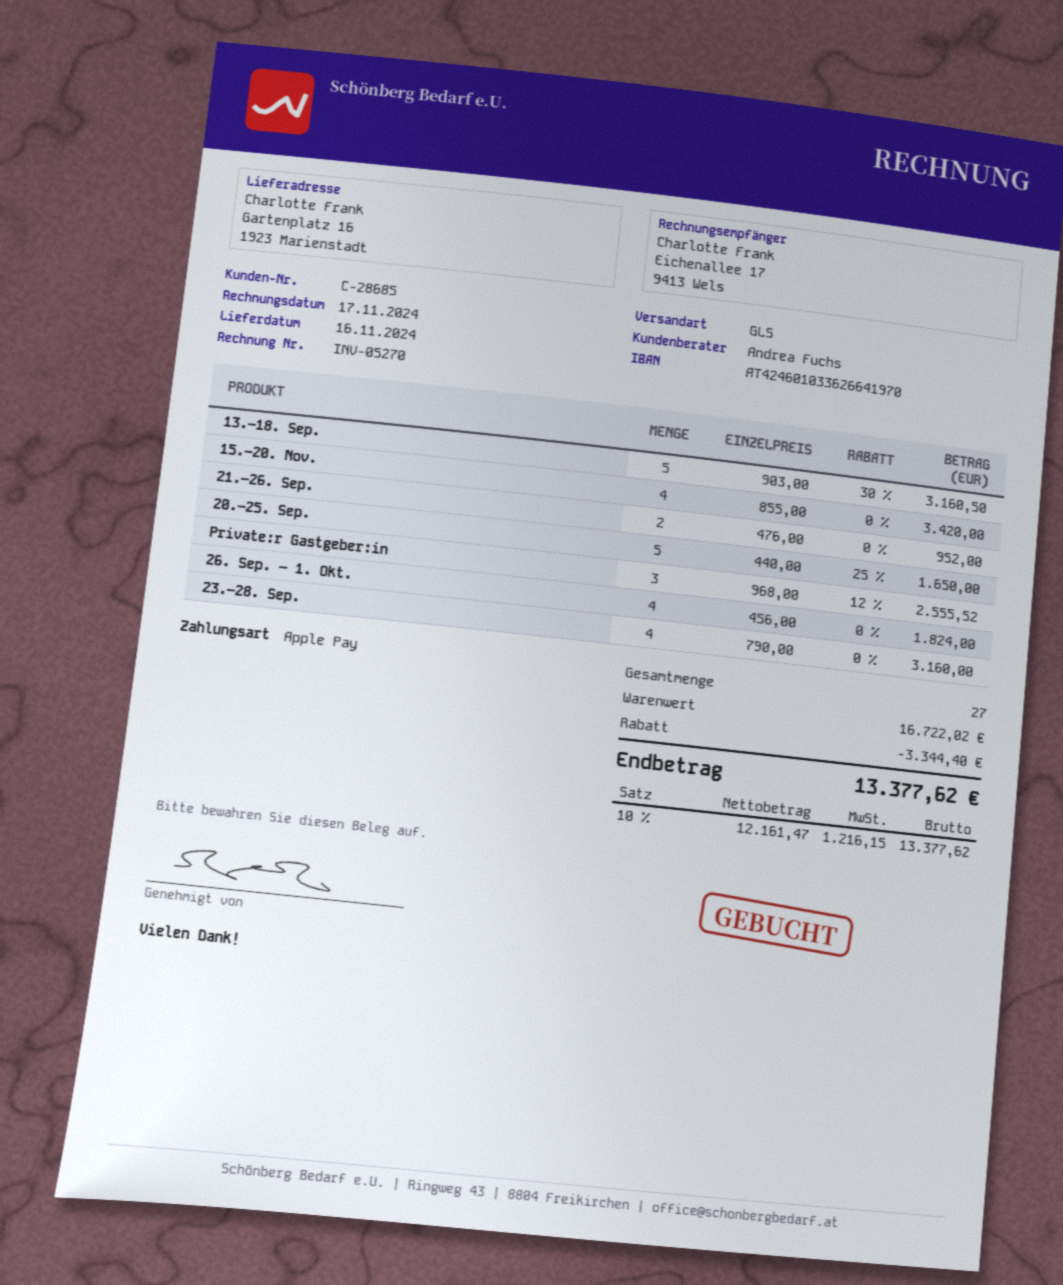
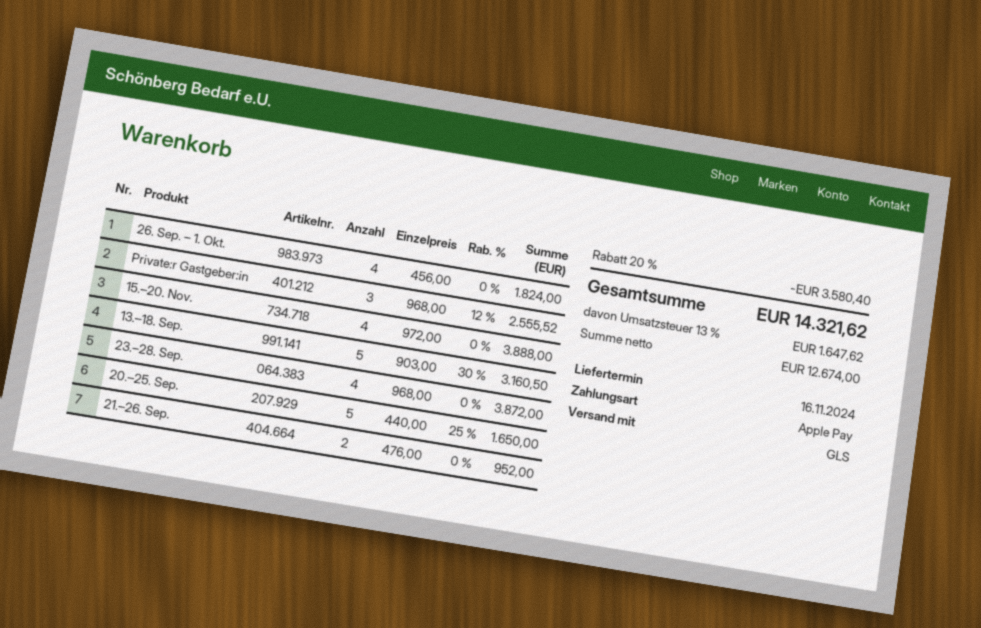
15.–20. Nov.: 4 x 855.00 = 3420.00 -> 4 x 972.00 = 3888.00
23.–28. Sep.: 4 x 790.00 = 3160.00 -> 4 x 968.00 = 3872.00
discount: 3344.40 -> 3580.40
net: 12161.47 -> 12674.00
tax: 10% = 1216.15 -> 13% = 1647.62
total: 13377.62 -> 14321.62

